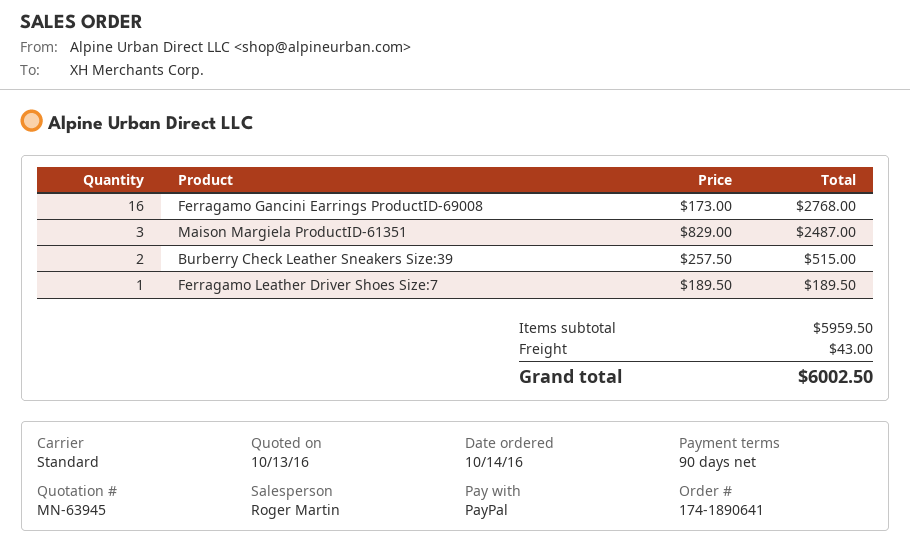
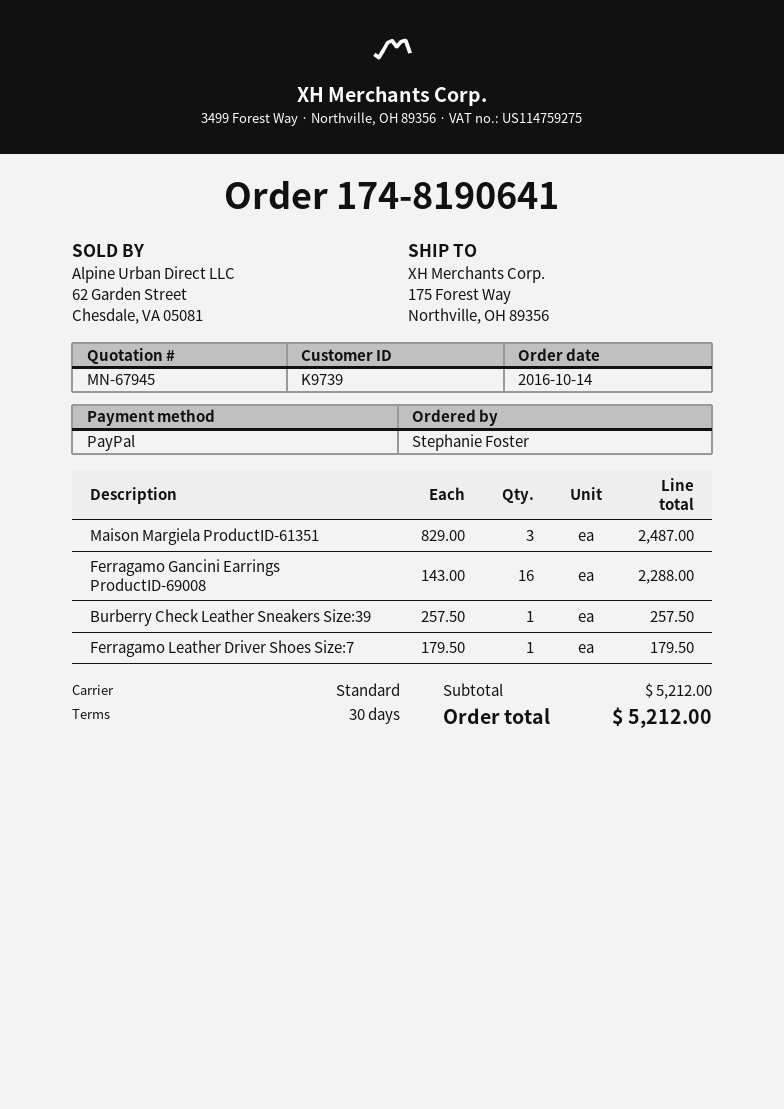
quote number: MN-63945 -> MN-67945
order number: 174-1890641 -> 174-8190641
payment terms: 90 days -> 30 days
Ferragamo Gancini Earrings ProductID-69008: 16 x 173.00 = 2768.00 -> 16 x 143.00 = 2288.00
Burberry Check Leather Sneakers Size:39: 2 x 257.50 = 515.00 -> 1 x 257.50 = 257.50
Ferragamo Leather Driver Shoes Size:7: 1 x 189.50 = 189.50 -> 1 x 179.50 = 179.50
subtotal: 5959.50 -> 5212.00
shipping: 43.00 -> none
total: 6002.50 -> 5212.00

